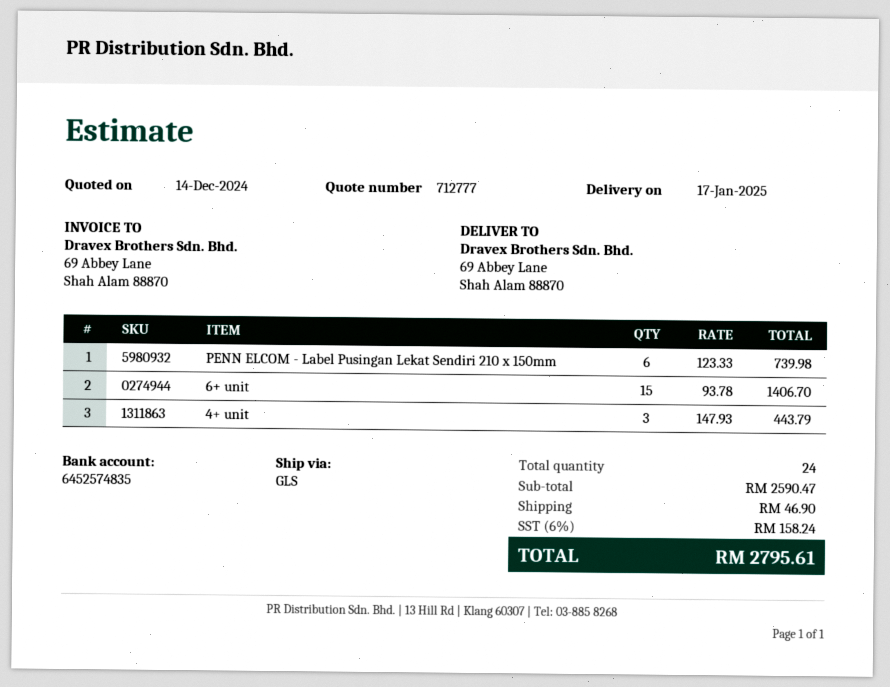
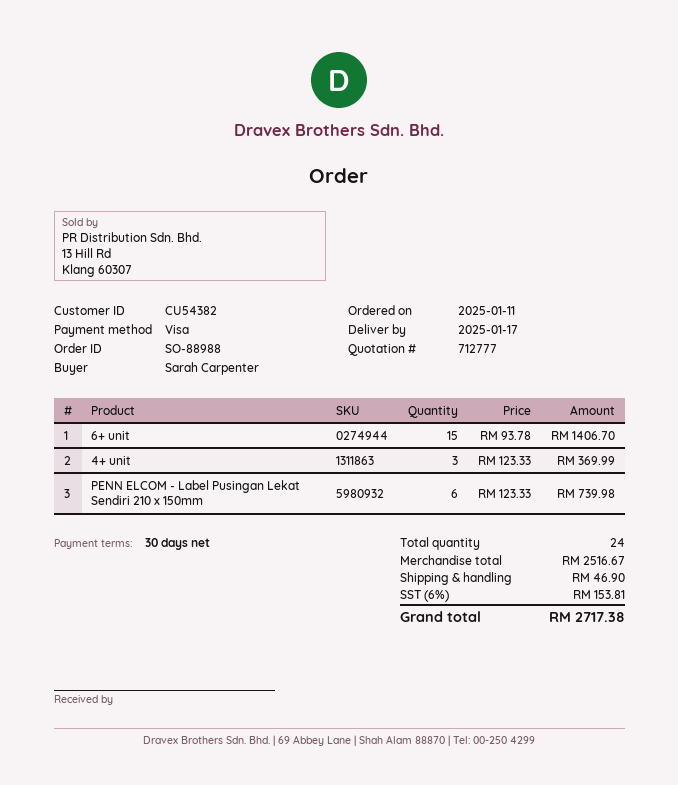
4+ unit: 3 x 147.93 = 443.79 -> 3 x 123.33 = 369.99
subtotal: 2590.47 -> 2516.67
tax: 6% = 158.24 -> 6% = 153.81
total: 2795.61 -> 2717.38

